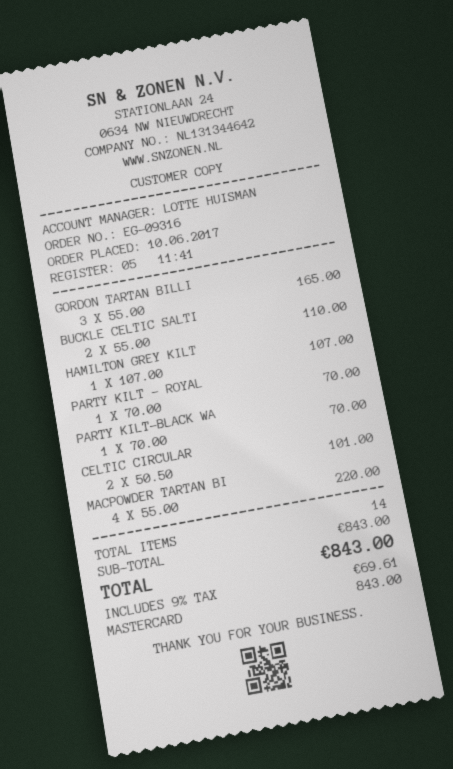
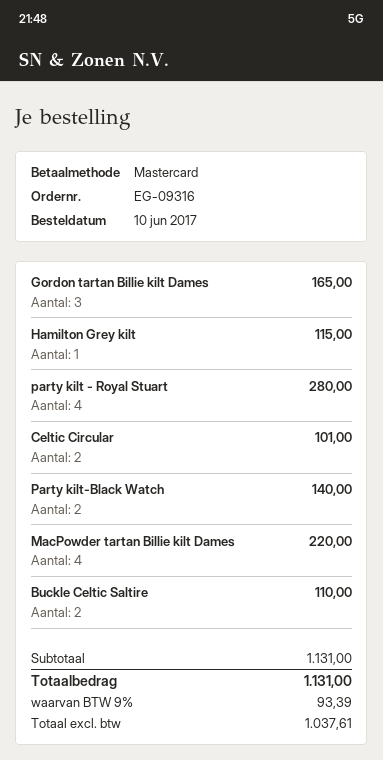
HAMILTON GREY KILT: 1 for 107.00 -> 1 for 115.00
PARTY KILT - ROYAL: 1 for 70.00 -> 4 for 280.00
PARTY KILT-BLACK WA: 1 for 70.00 -> 2 for 140.00
subtotal: 843.00 -> 1131.00
tax: 9% = 69.61 -> 9% = 93.39
total: 843.00 -> 1131.00

